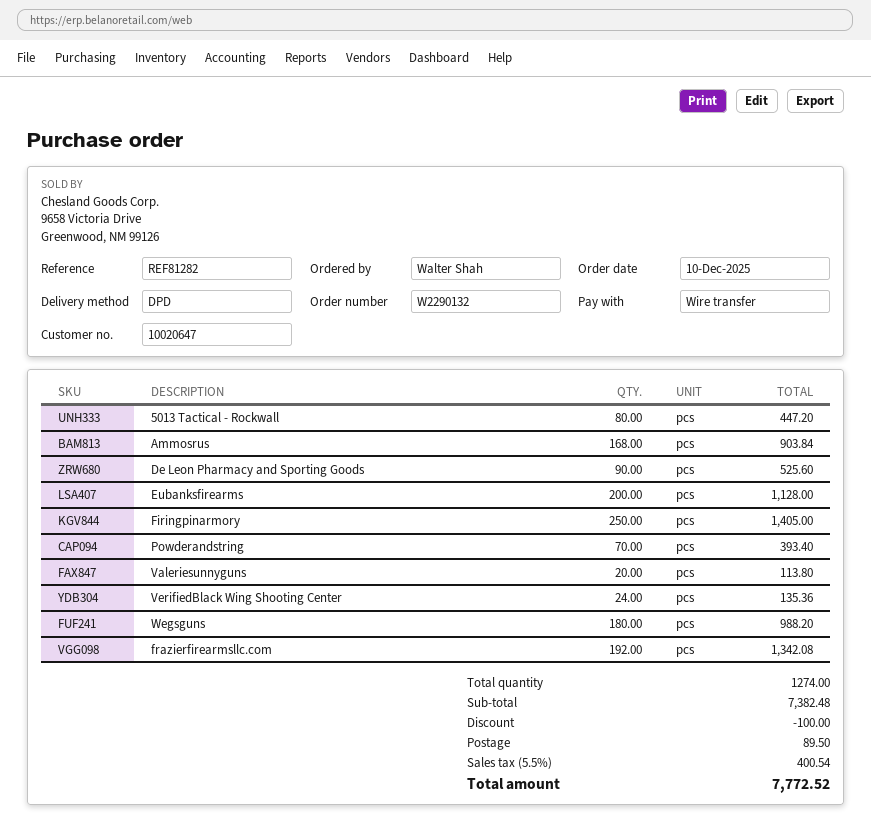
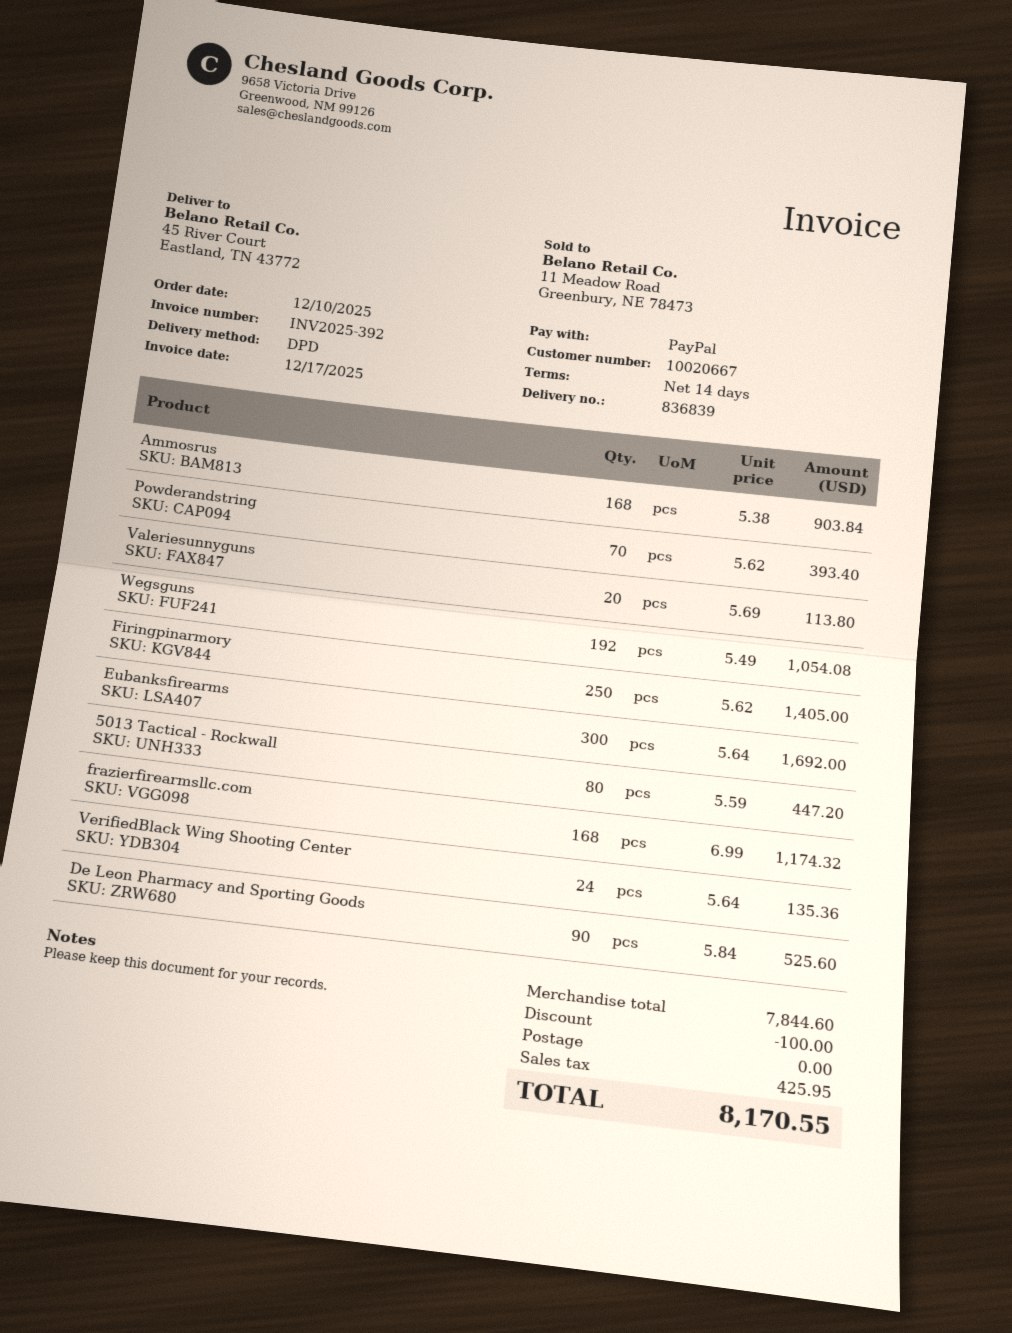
customer number: 10020647 -> 10020667
payment method: bank transfer -> PayPal
Eubanksfirearms: 200 for 1128.00 -> 300 for 1692.00
Wegsguns: 180 for 988.20 -> 192 for 1054.08
frazierfirearmsllc.com: 192 for 1342.08 -> 168 for 1174.32
subtotal: 7382.48 -> 7844.60
shipping: 89.50 -> 0.00
tax: 400.54 -> 425.95
total: 7772.52 -> 8170.55

